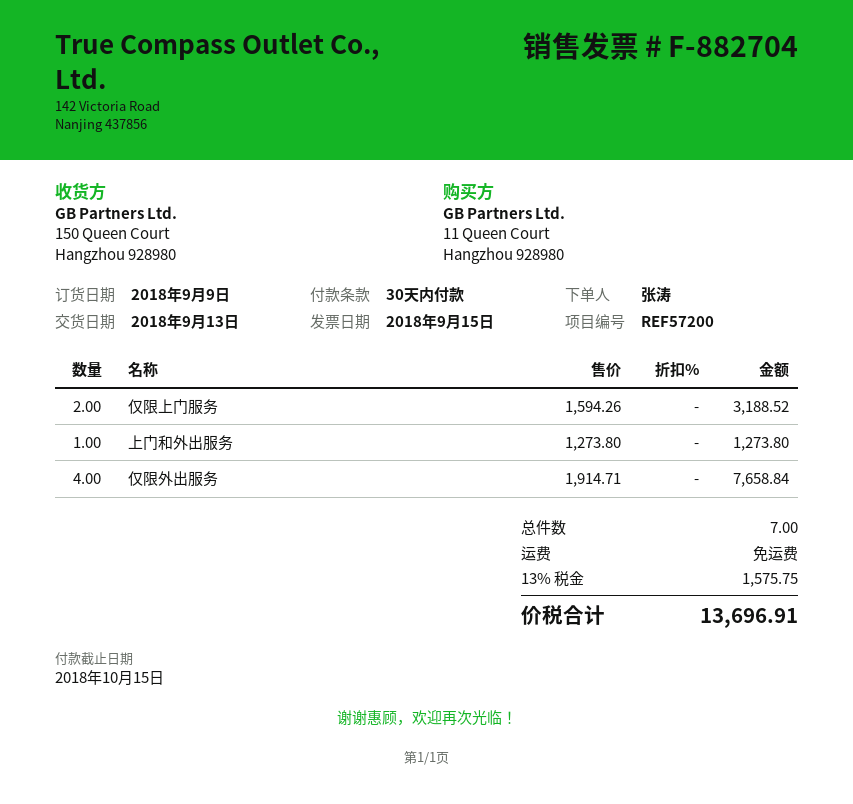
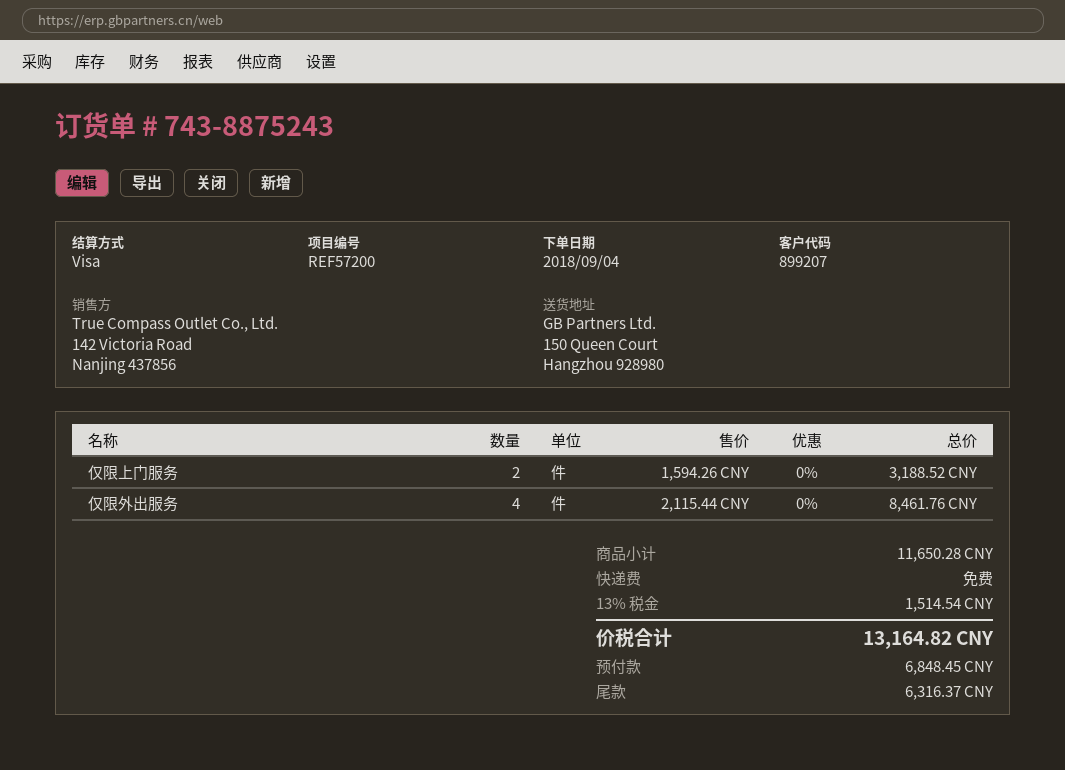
order date: 2018-09-09 -> 2018-09-04
上门和外出服务: 1 x 1273.80 = 1273.80 -> none
仅限外出服务: 4 x 1914.71 = 7658.84 -> 4 x 2115.44 = 8461.76
tax: 13% = 1575.75 -> 13% = 1514.54
total: 13696.91 -> 13164.82

